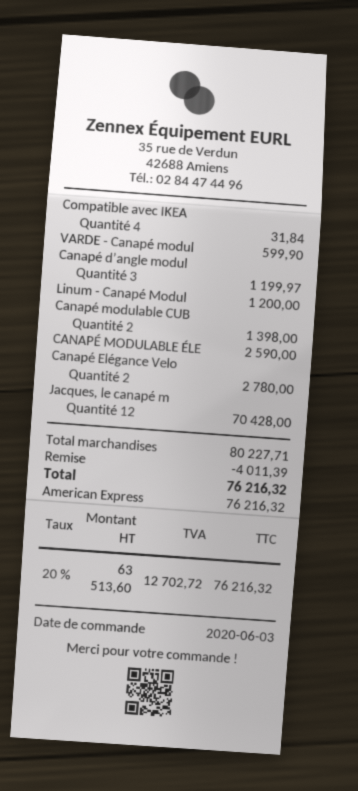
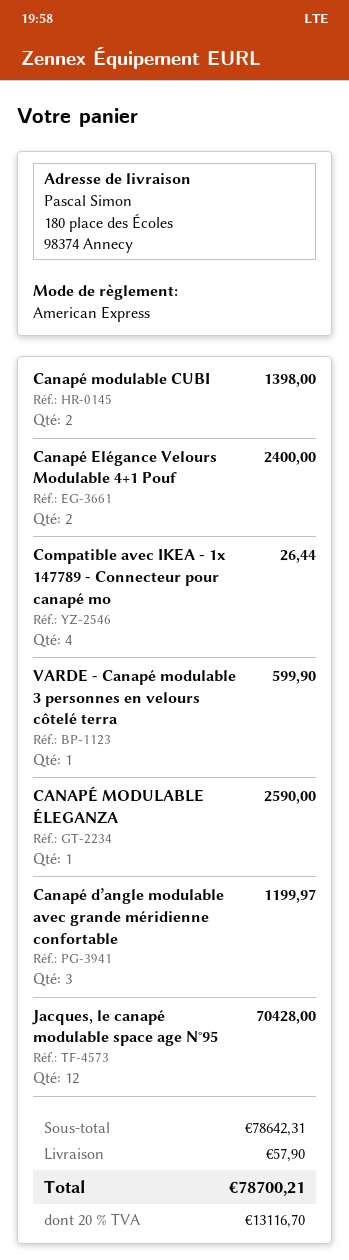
Compatible avec IKEA: 4 for 31.84 -> 4 for 26.44
Linum - Canapé Modul: 1 for 1200.00 -> none
Canapé Elégance Velo: 2 for 2780.00 -> 2 for 2400.00
subtotal: 80227.71 -> 78642.31
discount: 4011.39 -> none
shipping: none -> 57.90
tax: 20% = 12702.72 -> 20% = 13116.70
total: 76216.32 -> 78700.21

